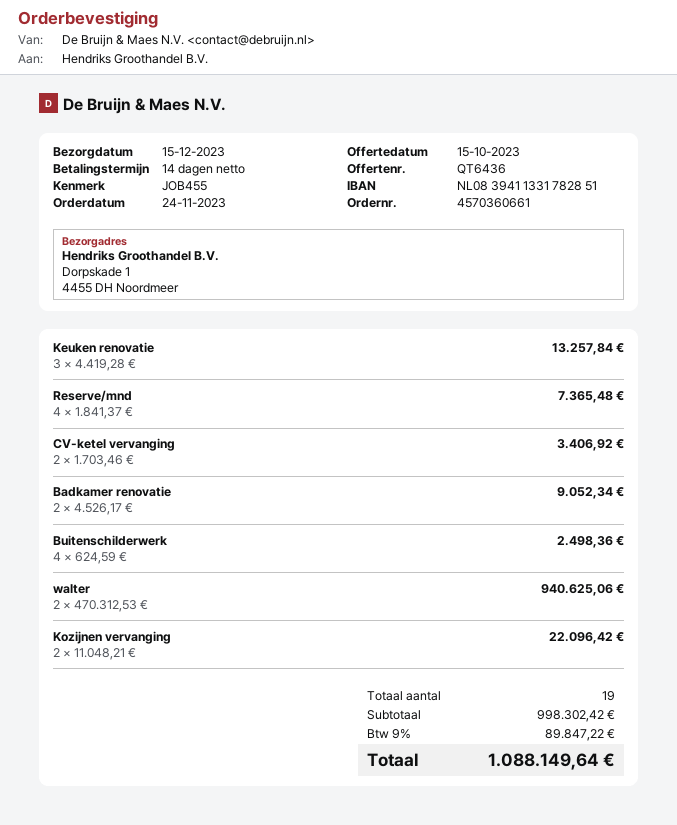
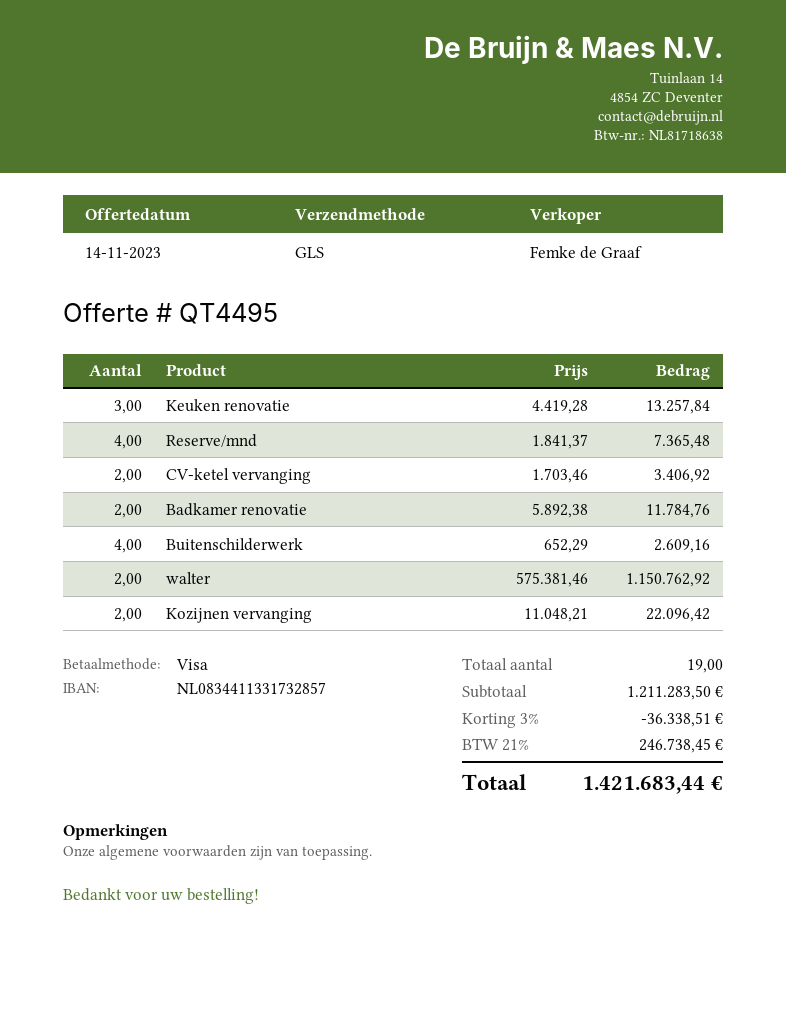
quote number: QT6436 -> QT4495
quote date: 2023-10-15 -> 2023-11-14
bank account: NL0839411331782851 -> NL0834411331732857
Badkamer renovatie: 2 x 4526.17 = 9052.34 -> 2 x 5892.38 = 11784.76
Buitenschilderwerk: 4 x 624.59 = 2498.36 -> 4 x 652.29 = 2609.16
walter: 2 x 470312.53 = 940625.06 -> 2 x 575381.46 = 1150762.92
subtotal: 998302.42 -> 1211283.50
discount: none -> 3% = 36338.51
tax: 9% = 89847.22 -> 21% = 246738.45
total: 1088149.64 -> 1421683.44

